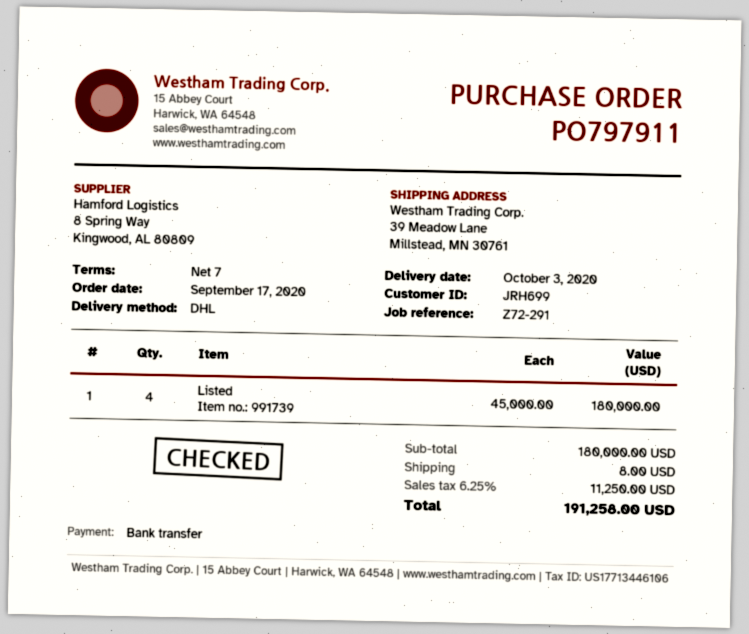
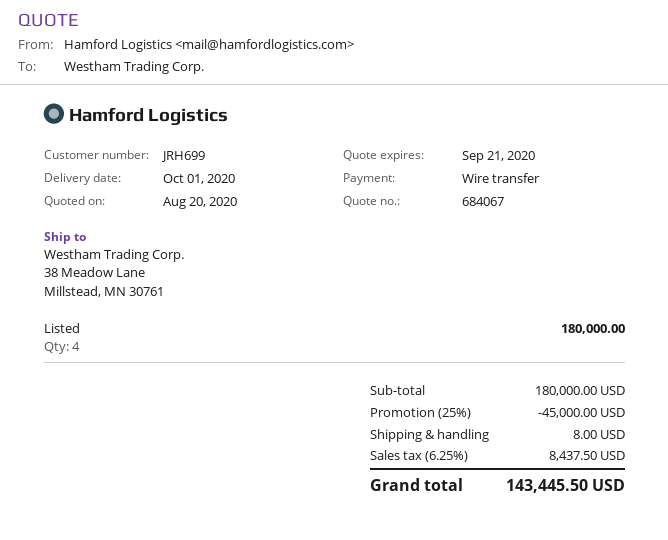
delivery date: 2020-10-03 -> 2020-10-01
ship to: 39 Meadow Lane, Millstead, MN 30761 -> 38 Meadow Lane, Millstead, MN 30761
discount: none -> 25% = 45000.00
tax: 6.25% = 11250.00 -> 6.25% = 8437.50
total: 191258.00 -> 143445.50

